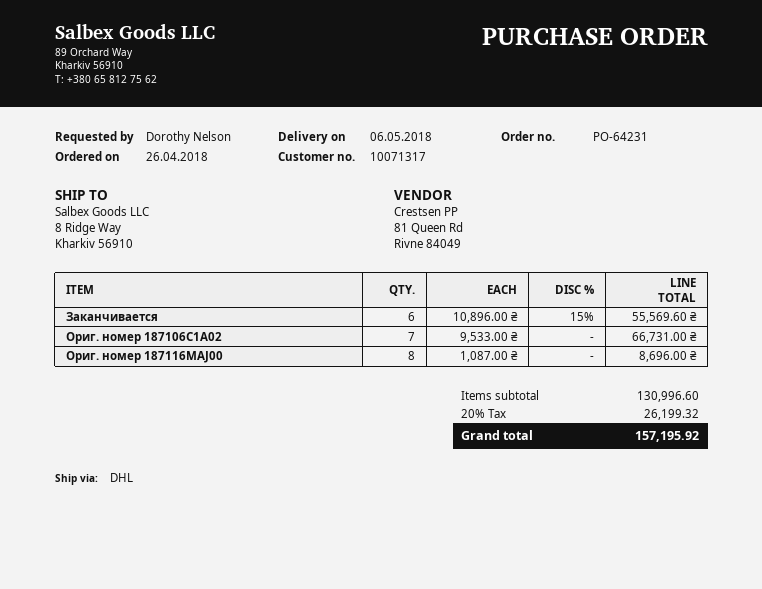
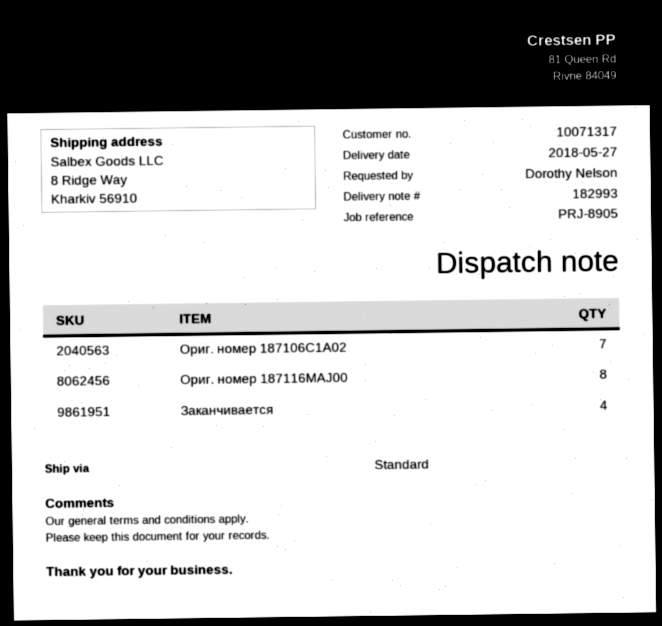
delivery date: 2018-05-06 -> 2018-05-27
shipping method: DHL -> standard
Заканчивается: 6 -> 4

